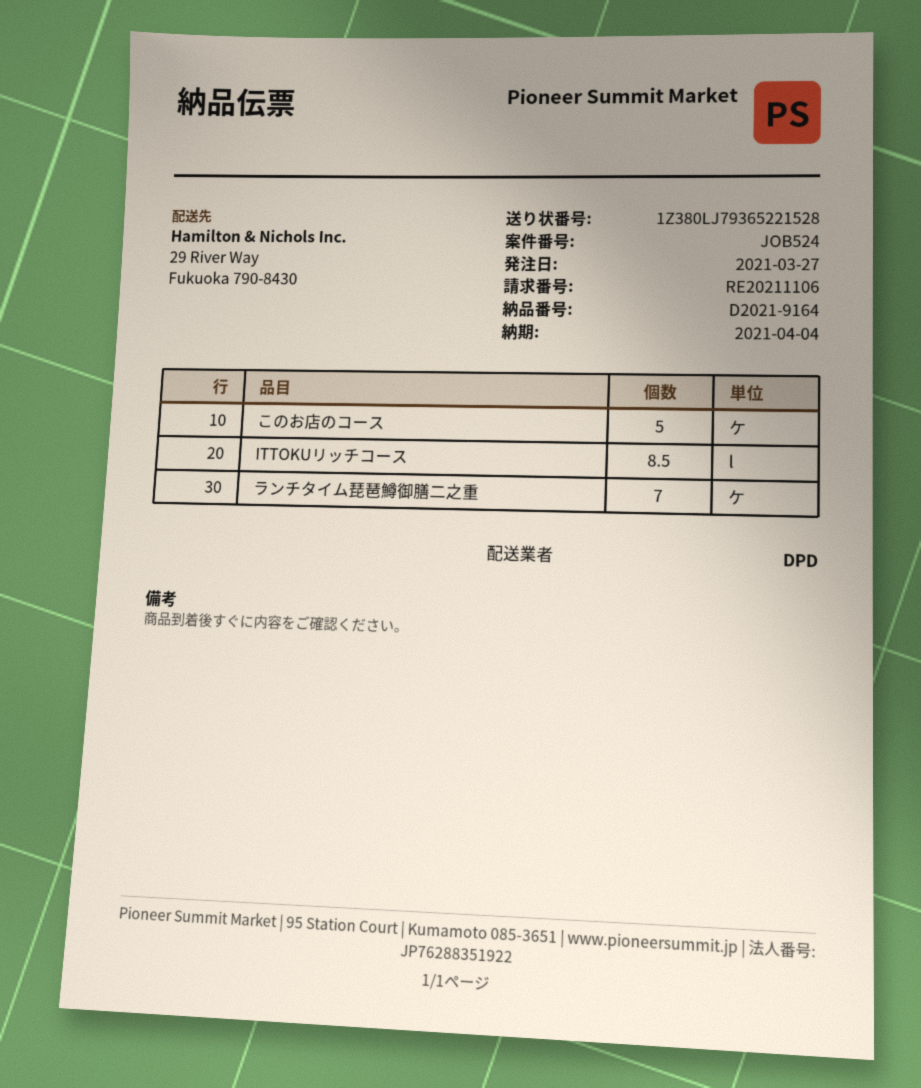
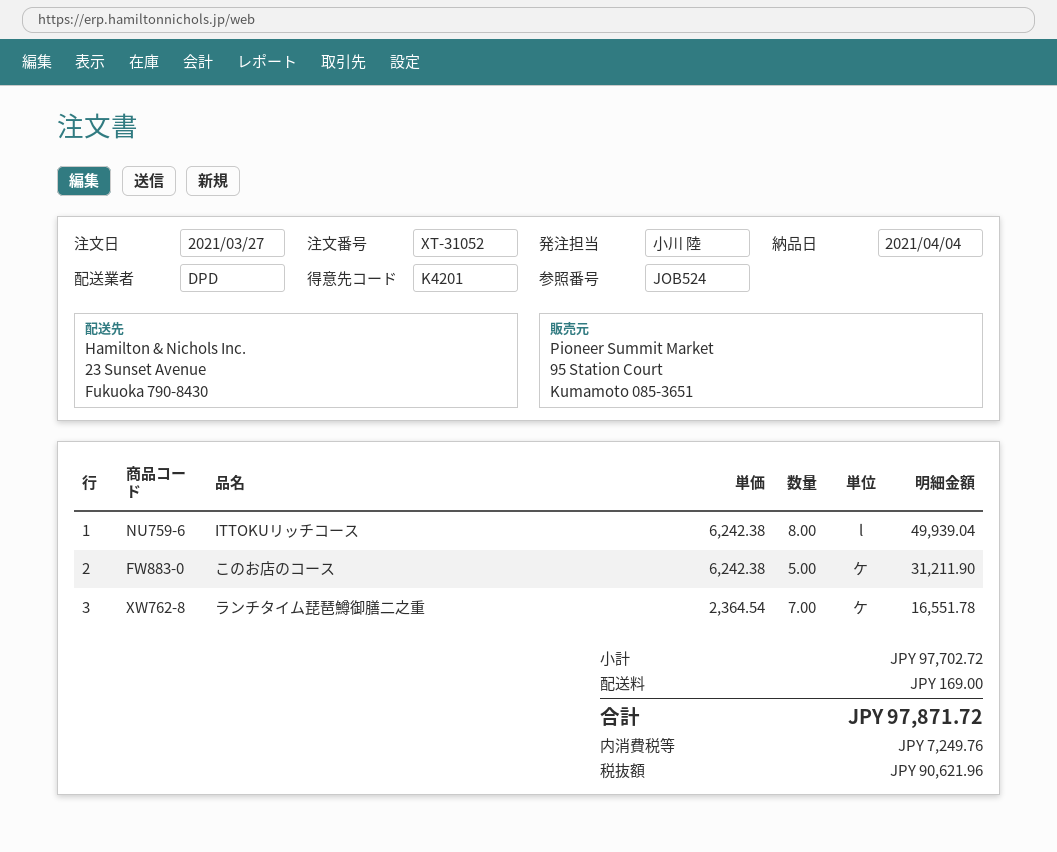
ship to: 29 River Way, Fukuoka 790-8430 -> 23 Sunset Avenue, Fukuoka 790-8430
ITTOKUリッチコース: 8.5 -> 8

